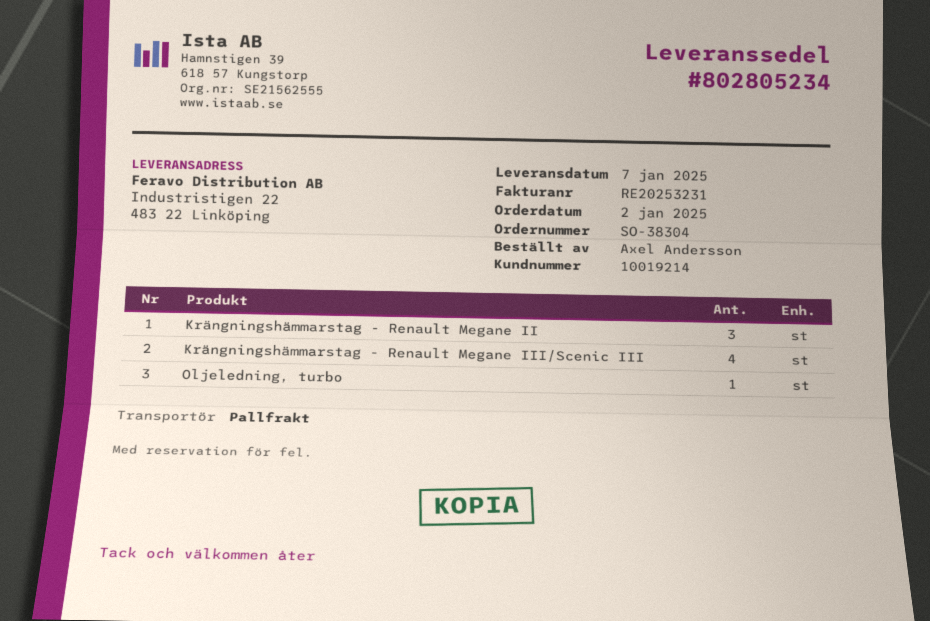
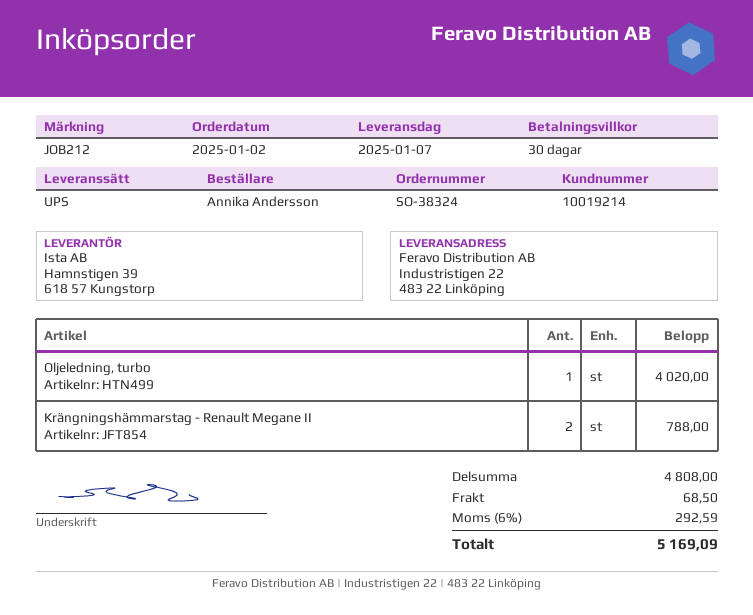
order number: SO-38304 -> SO-38324
ordered by: Axel Andersson -> Annika Andersson
shipping method: pallet freight -> UPS
Krängningshämmarstag - Renault Megane II: 3 -> 2
Krängningshämmarstag - Renault Megane III/Scenic III: 4 -> none

